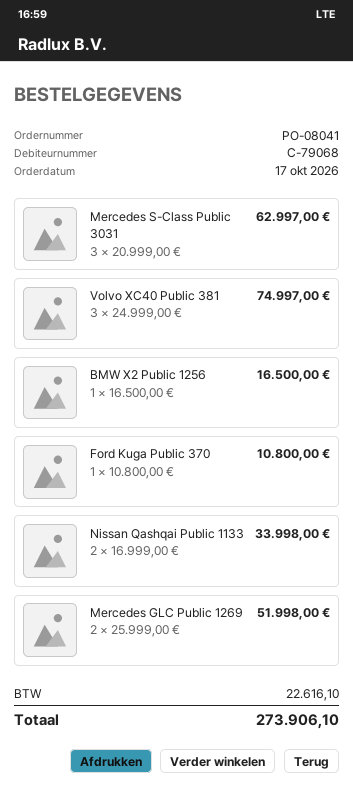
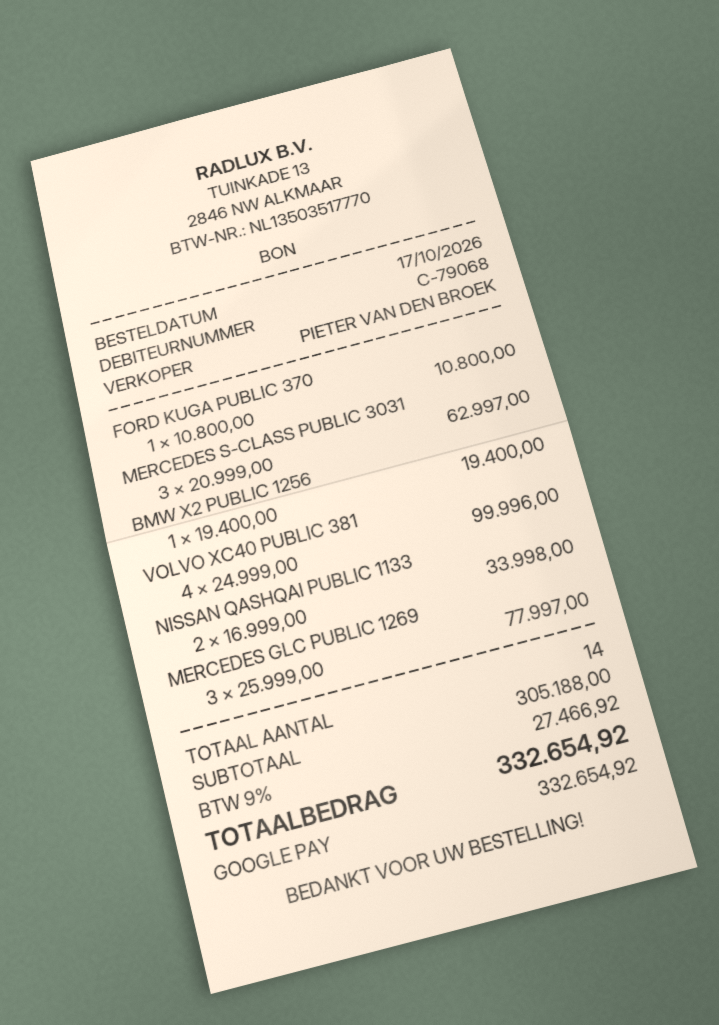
Volvo XC40 Public 381: 3 x 24999.00 = 74997.00 -> 4 x 24999.00 = 99996.00
BMW X2 Public 1256: 1 x 16500.00 = 16500.00 -> 1 x 19400.00 = 19400.00
Mercedes GLC Public 1269: 2 x 25999.00 = 51998.00 -> 3 x 25999.00 = 77997.00
tax: 22616.10 -> 27466.92
total: 273906.10 -> 332654.92

